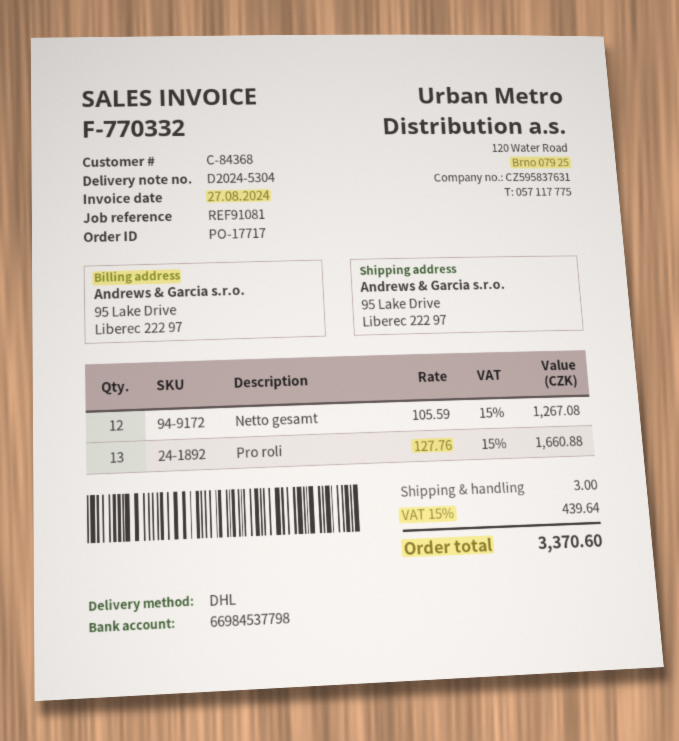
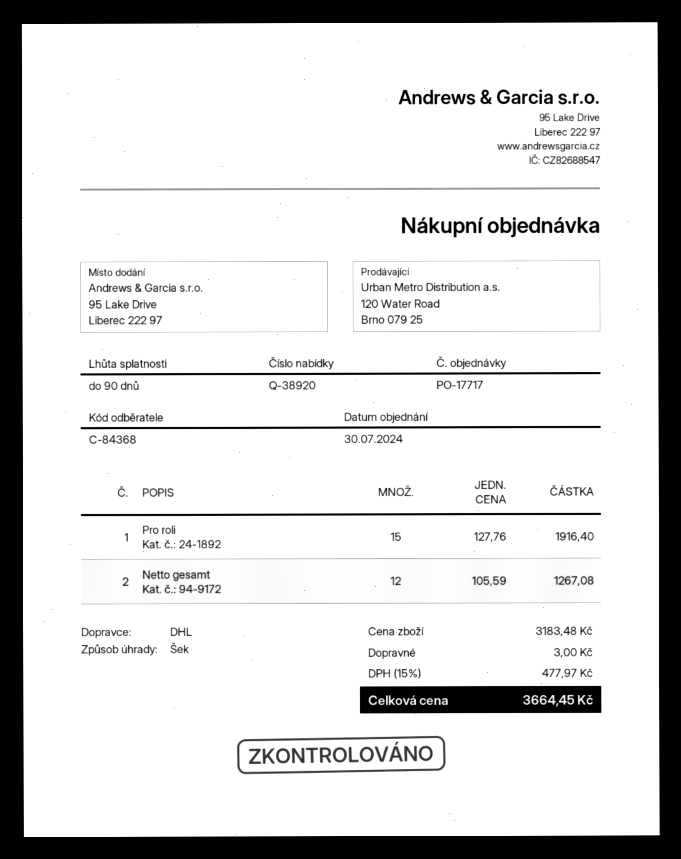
Pro roli: 13 x 127.76 = 1660.88 -> 15 x 127.76 = 1916.40
tax: 15% = 439.64 -> 15% = 477.97
total: 3370.60 -> 3664.45

